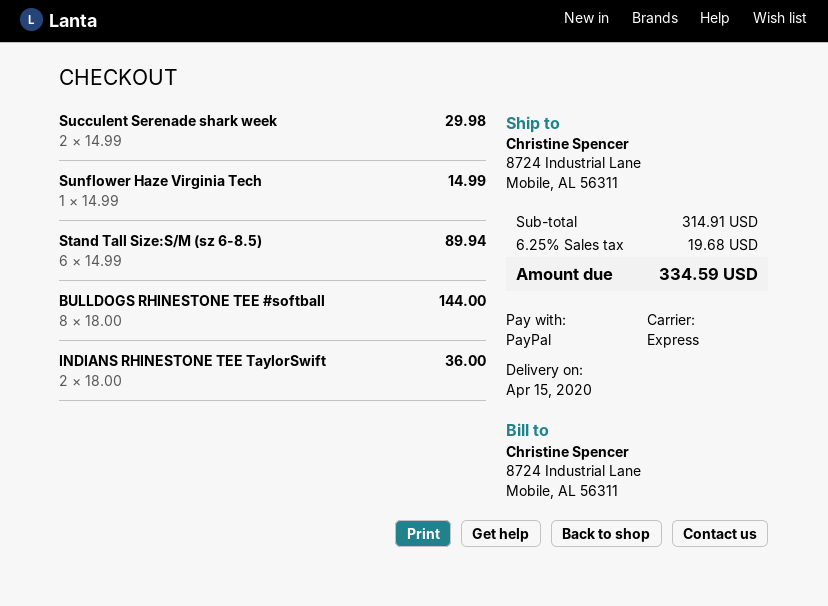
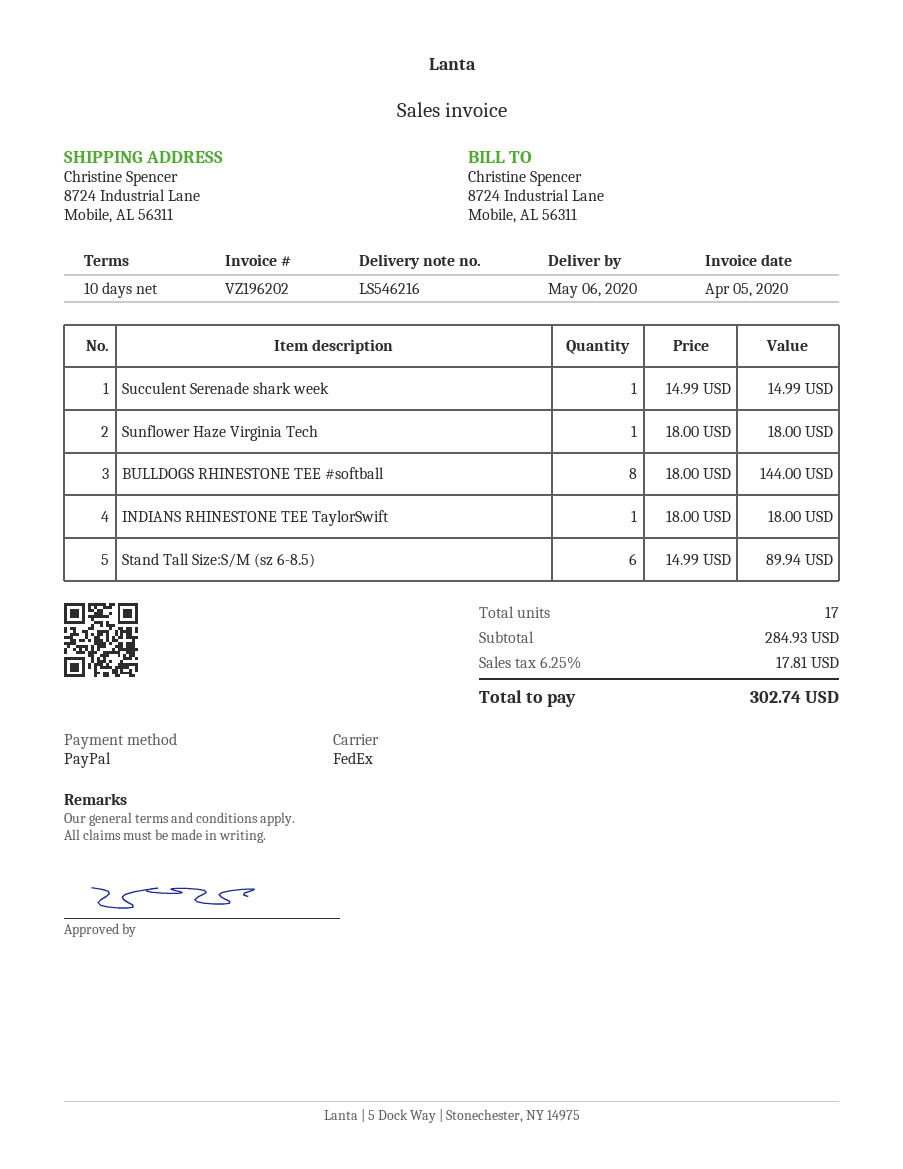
delivery date: 2020-04-15 -> 2020-05-06
shipping method: express -> FedEx
Succulent Serenade shark week: 2 x 14.99 = 29.98 -> 1 x 14.99 = 14.99
Sunflower Haze Virginia Tech: 1 x 14.99 = 14.99 -> 1 x 18.00 = 18.00
INDIANS RHINESTONE TEE TaylorSwift: 2 x 18.00 = 36.00 -> 1 x 18.00 = 18.00
subtotal: 314.91 -> 284.93
tax: 6.25% = 19.68 -> 6.25% = 17.81
total: 334.59 -> 302.74

